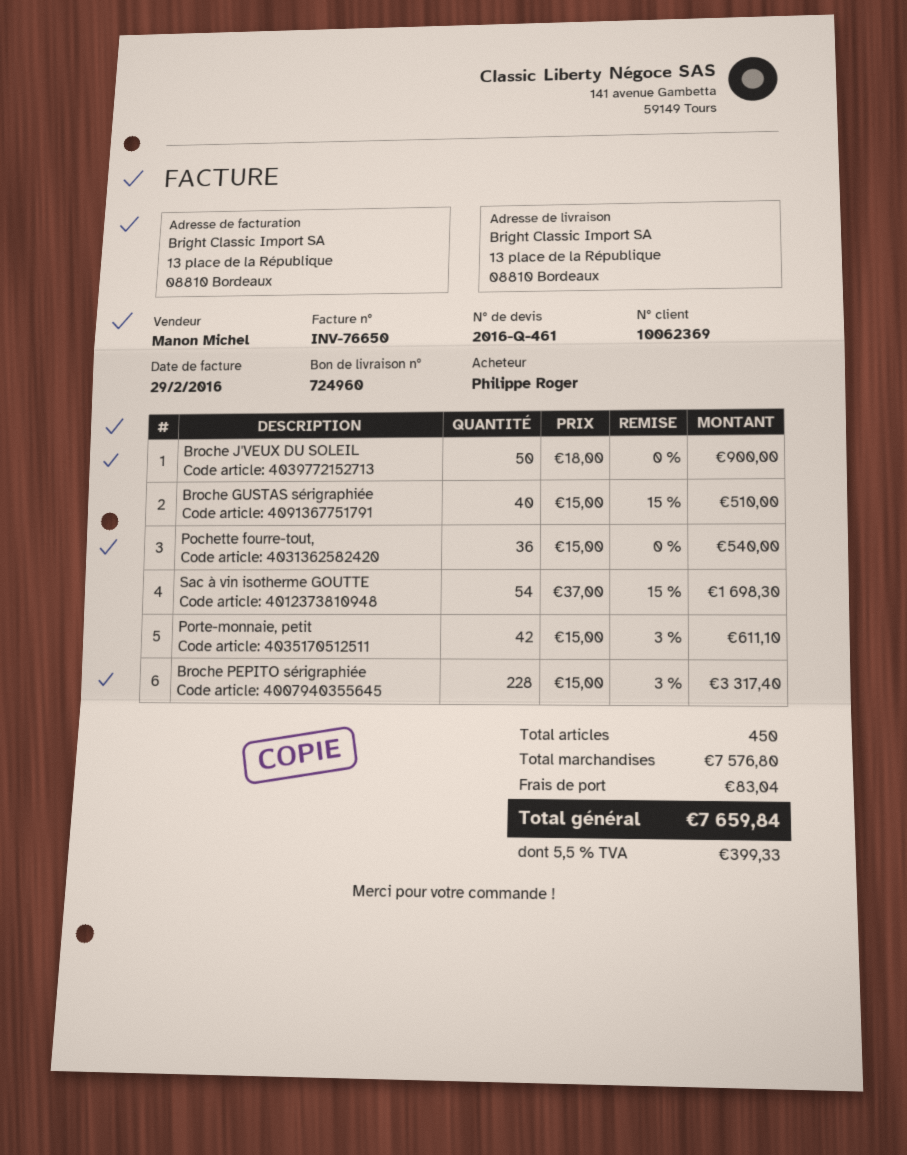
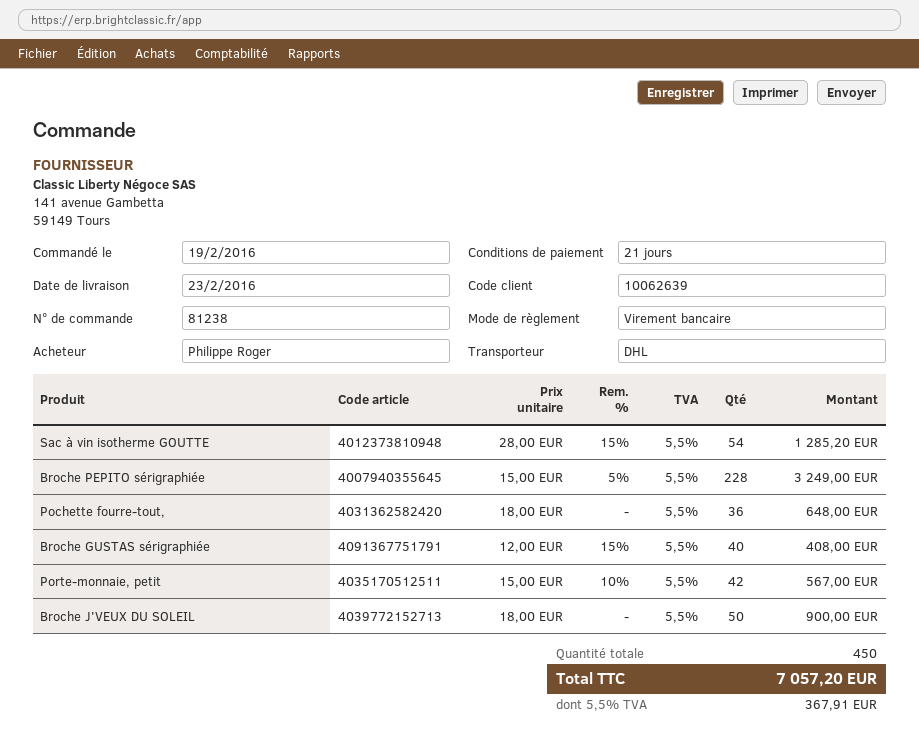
customer number: 10062369 -> 10062639
Broche GUSTAS sérigraphiée: 40 x 15.00 - 15% = 510.00 -> 40 x 12.00 - 15% = 408.00
Pochette fourre-tout,: 36 x 15.00 = 540.00 -> 36 x 18.00 = 648.00
Sac à vin isotherme GOUTTE: 54 x 37.00 - 15% = 1698.30 -> 54 x 28.00 - 15% = 1285.20
Porte-monnaie, petit: 42 x 15.00 - 3% = 611.10 -> 42 x 15.00 - 10% = 567.00
Broche PEPITO sérigraphiée: 228 x 15.00 - 3% = 3317.40 -> 228 x 15.00 - 5% = 3249.00
shipping: 83.04 -> none
tax: 5.5% = 399.33 -> 5.5% = 367.91
total: 7659.84 -> 7057.20

